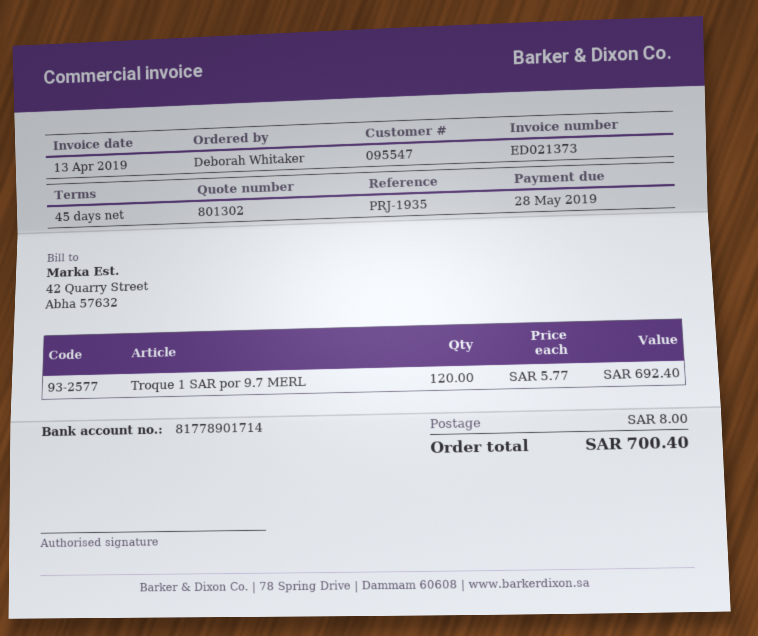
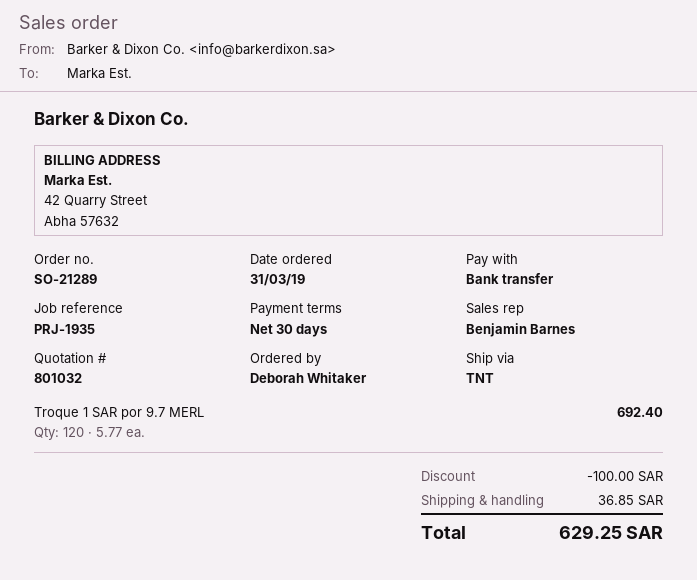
quote number: 801302 -> 801032
payment terms: 45 days -> 30 days
discount: none -> 100.00
shipping: 8.00 -> 36.85
total: 700.40 -> 629.25

